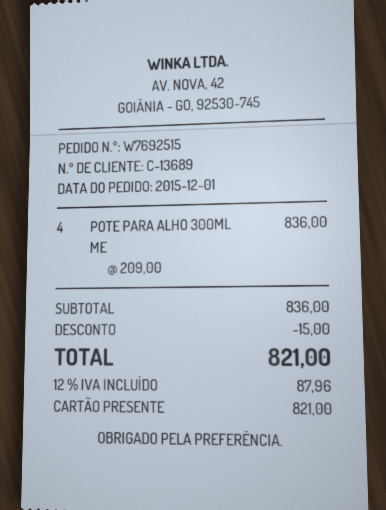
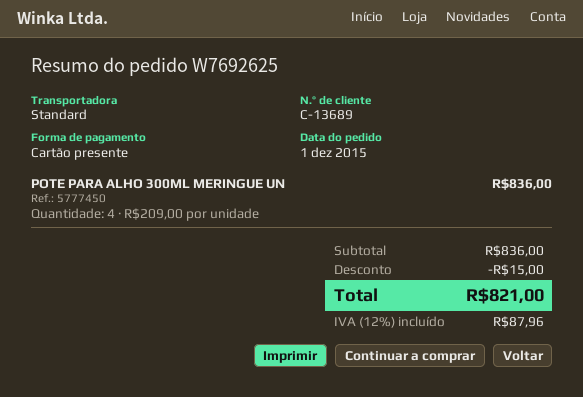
order number: W7692515 -> W7692625

